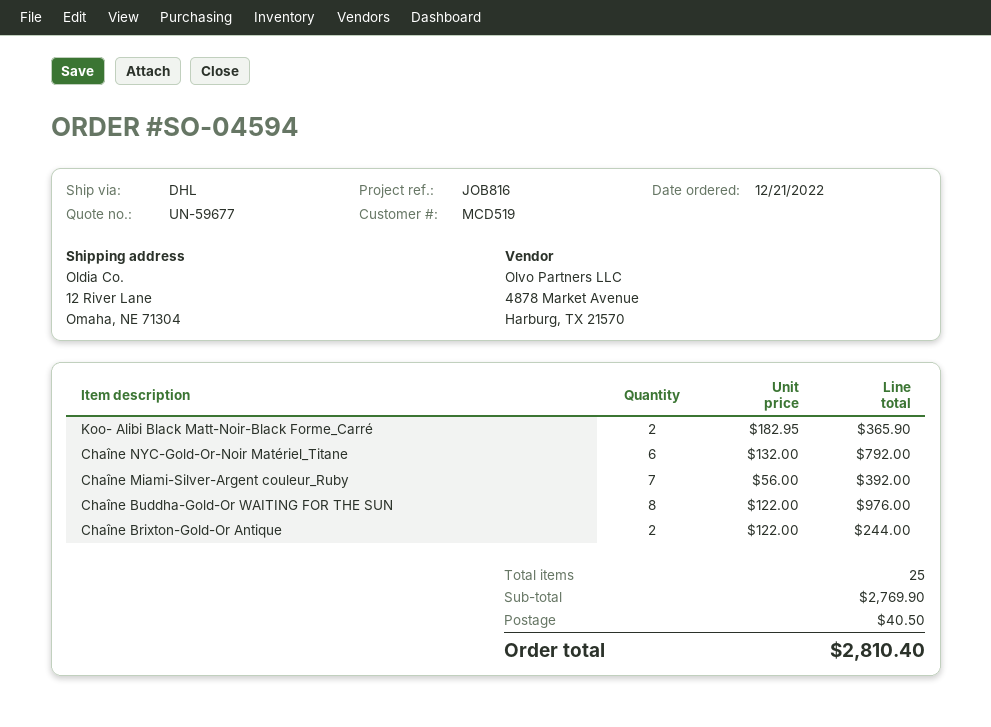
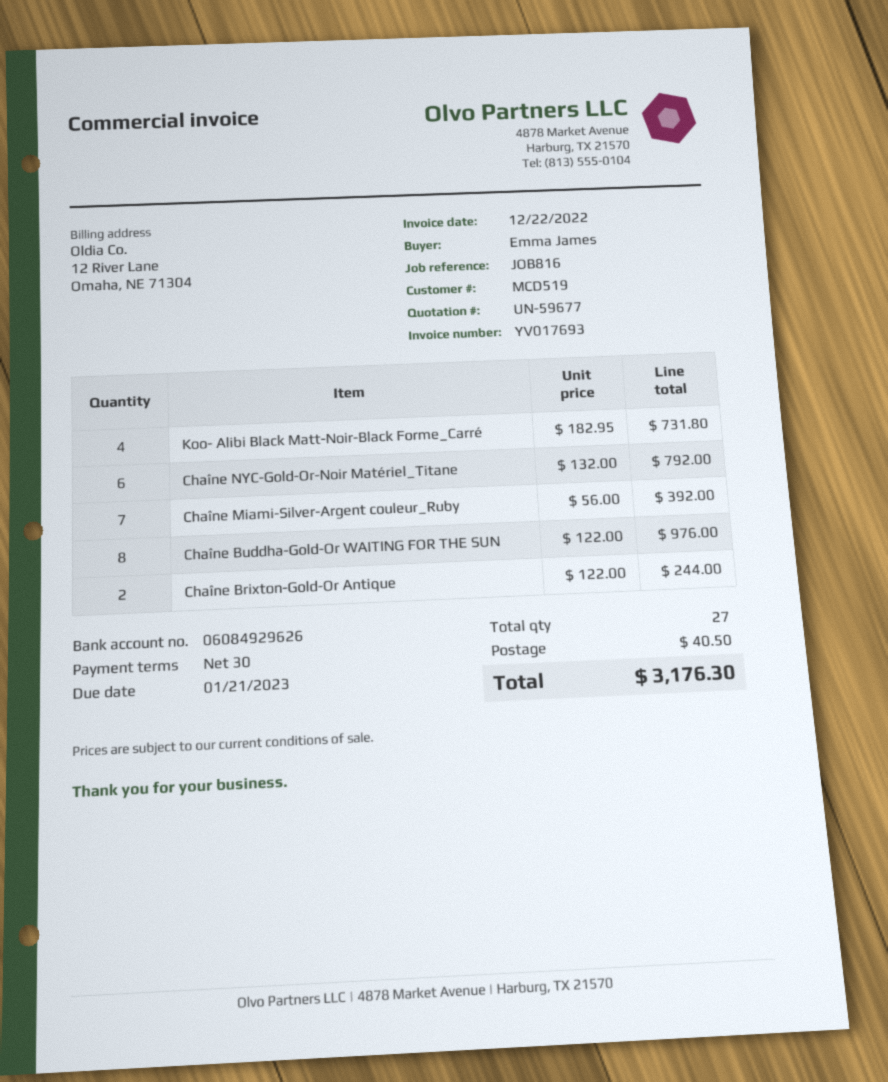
Koo- Alibi Black Matt-Noir-Black Forme_Carré: 2 x 182.95 = 365.90 -> 4 x 182.95 = 731.80
total quantity: 25 -> 27
total: 2810.40 -> 3176.30

